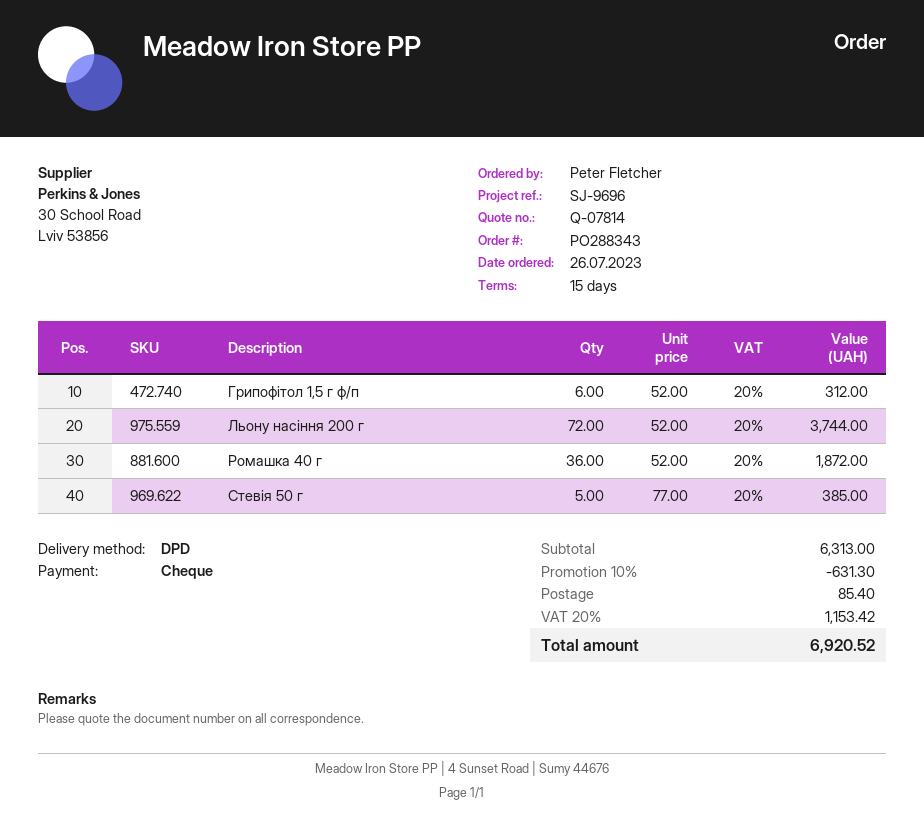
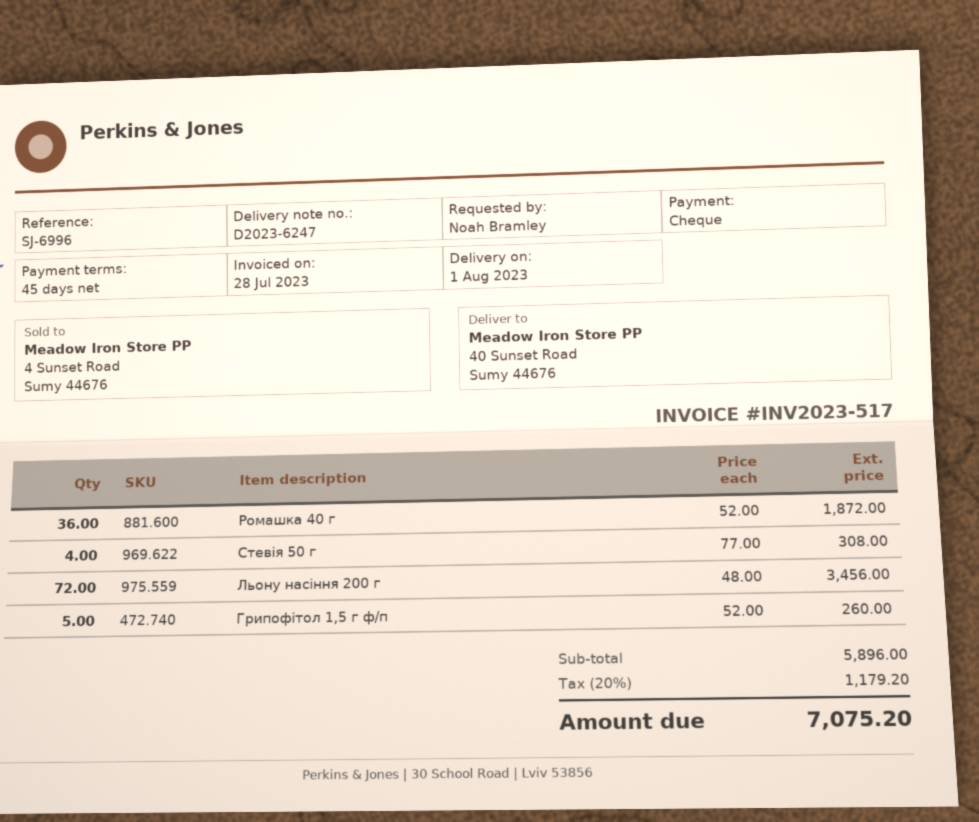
payment terms: 15 days -> 45 days
reference: SJ-9696 -> SJ-6996
ordered by: Peter Fletcher -> Noah Bramley
Грипофітол 1,5 г ф/п: 6 x 52.00 = 312.00 -> 5 x 52.00 = 260.00
Льону насіння 200 г: 72 x 52.00 = 3744.00 -> 72 x 48.00 = 3456.00
Стевія 50 г: 5 x 77.00 = 385.00 -> 4 x 77.00 = 308.00
subtotal: 6313.00 -> 5896.00
discount: 10% = 631.30 -> none
shipping: 85.40 -> none
tax: 20% = 1153.42 -> 20% = 1179.20
total: 6920.52 -> 7075.20

